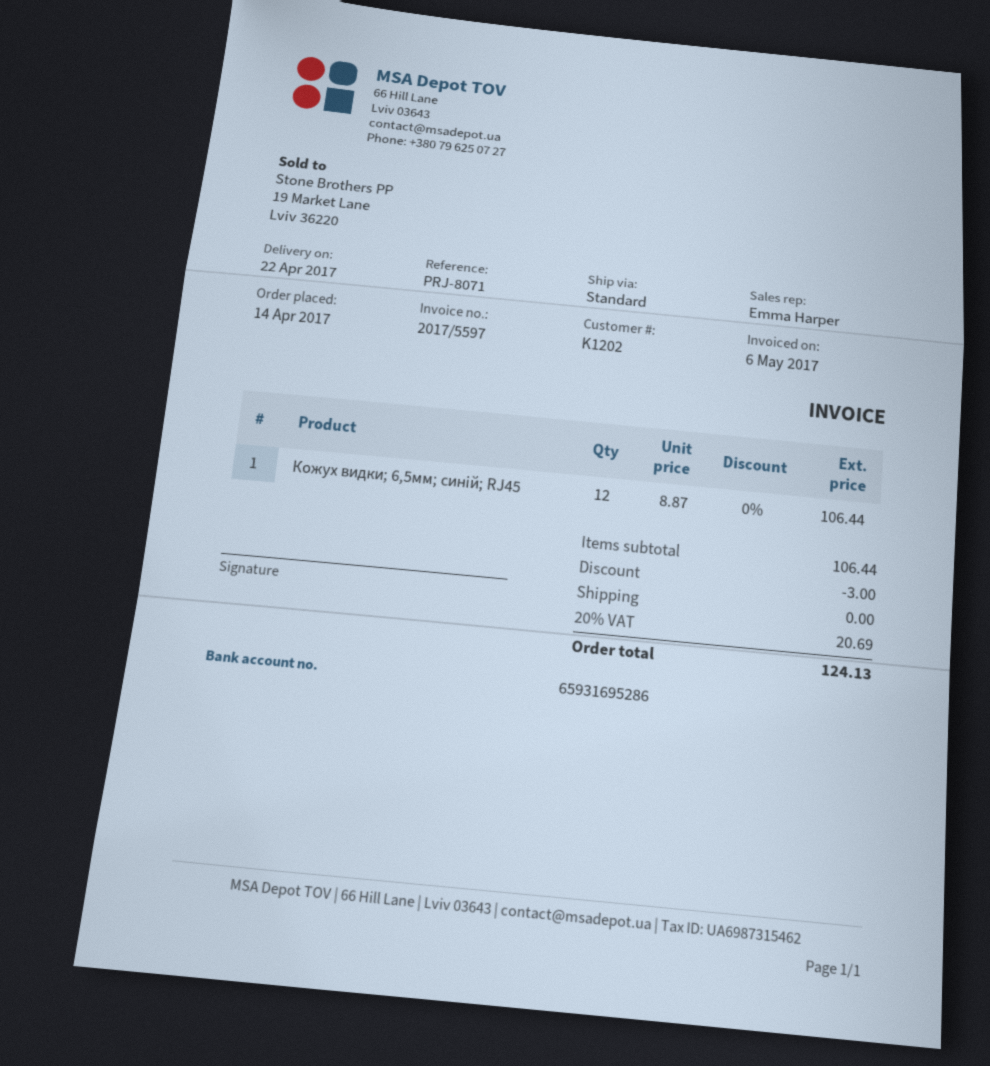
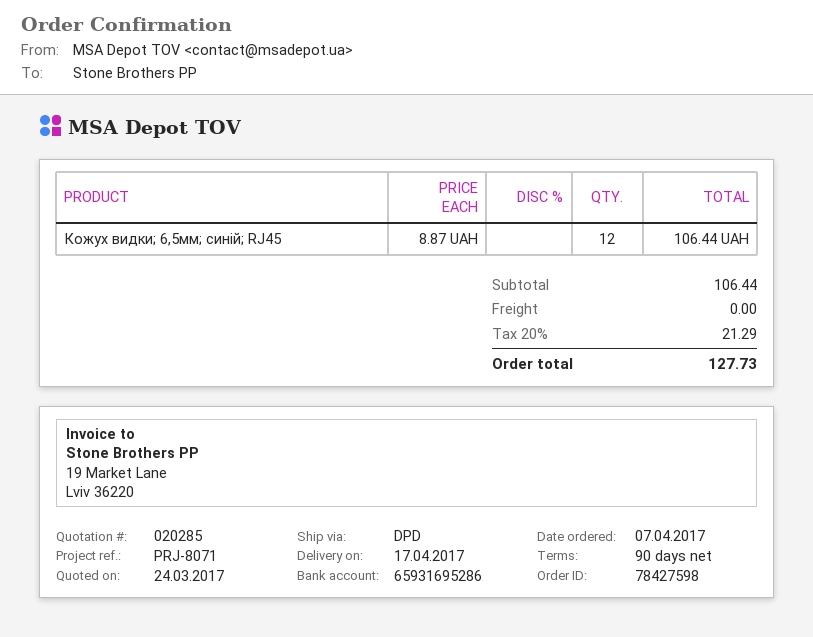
order date: 2017-04-14 -> 2017-04-07
delivery date: 2017-04-22 -> 2017-04-17
shipping method: standard -> DPD
discount: 3.00 -> none
tax: 20% = 20.69 -> 20% = 21.29
total: 124.13 -> 127.73

